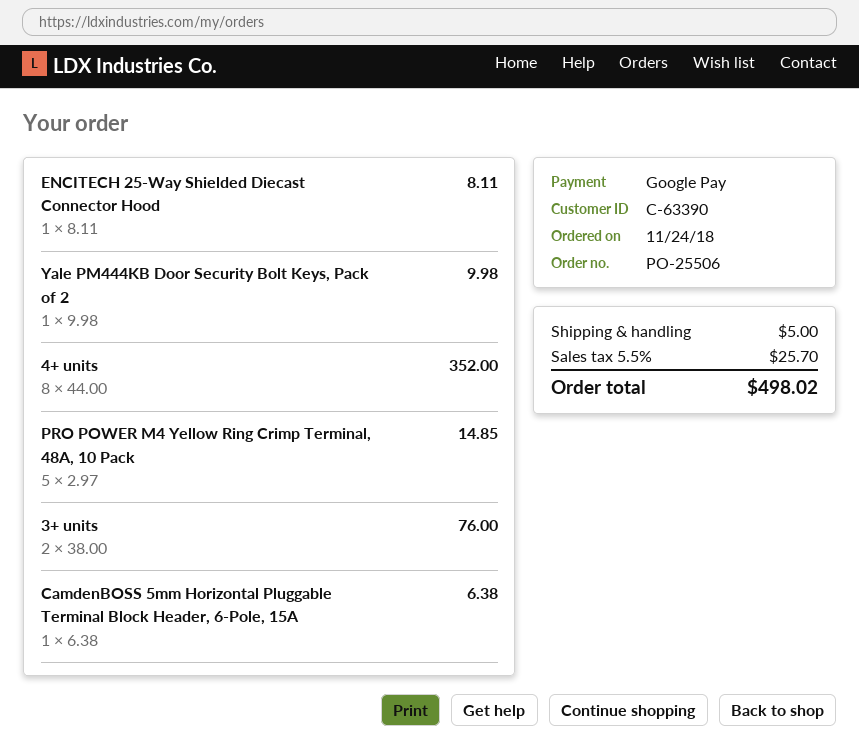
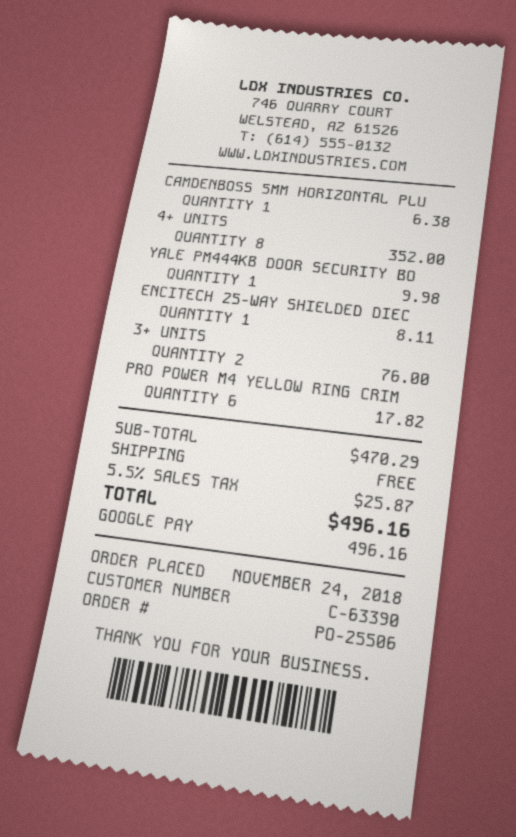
PRO POWER M4 Yellow Ring Crimp Terminal, 48A, 10 Pack: 5 for 14.85 -> 6 for 17.82
shipping: 5.00 -> 0.00
tax: 5.5% = 25.70 -> 5.5% = 25.87
total: 498.02 -> 496.16

